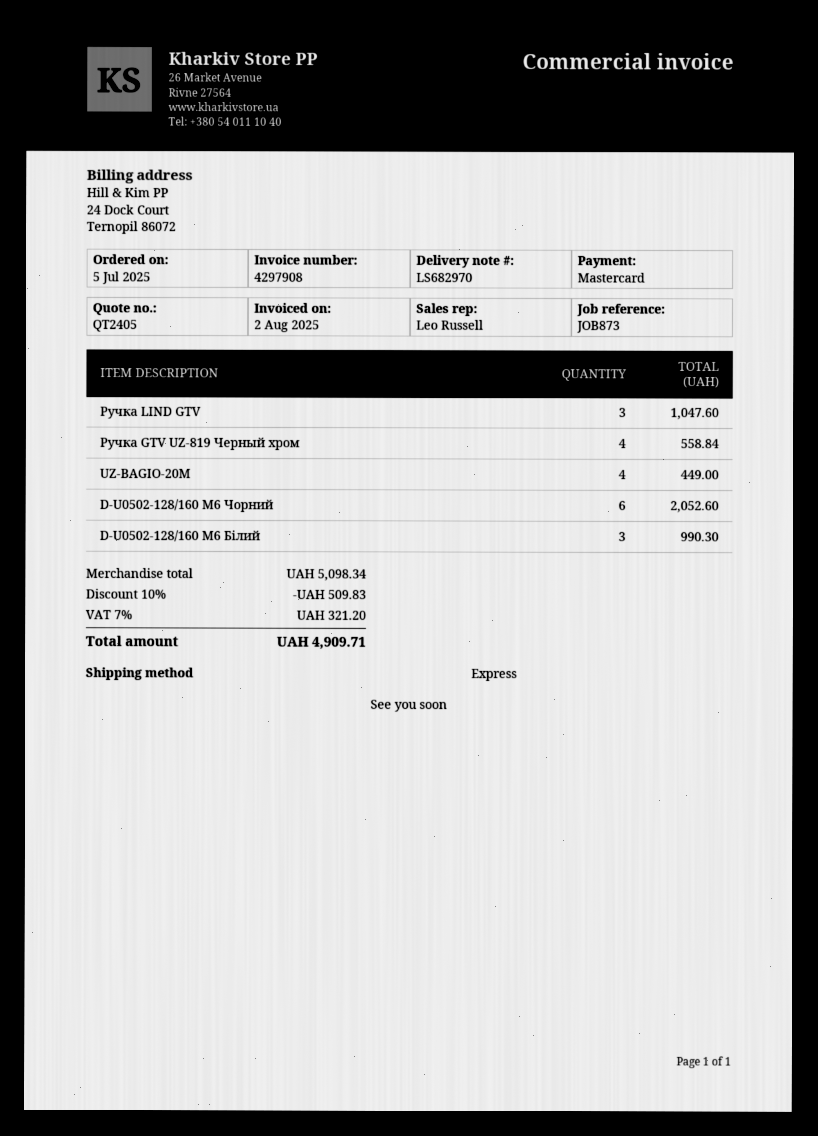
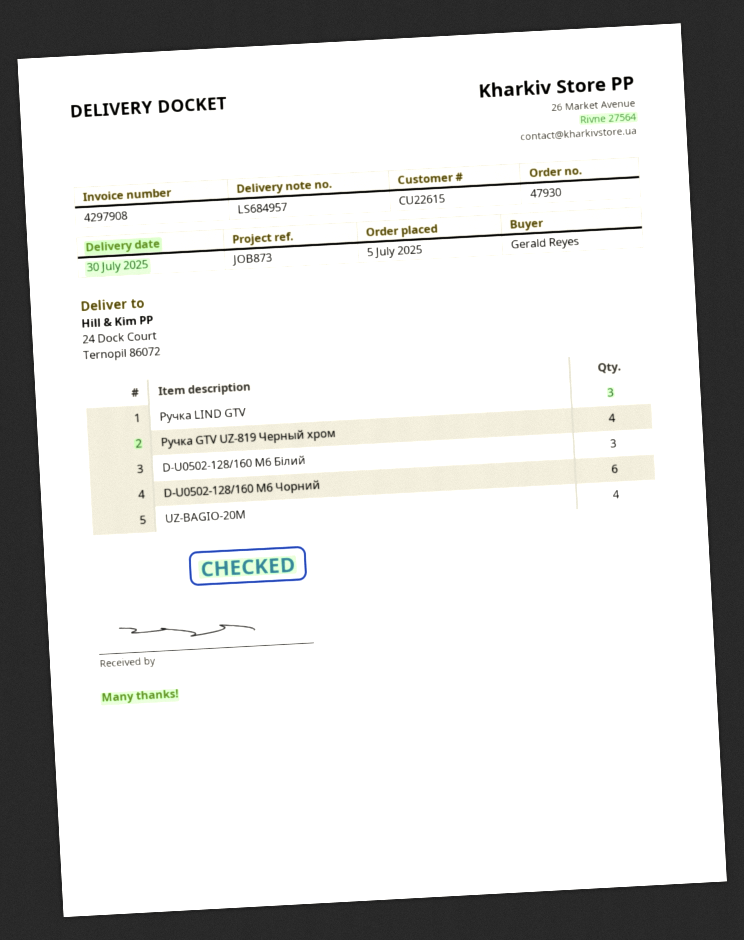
delivery note number: LS682970 -> LS684957

